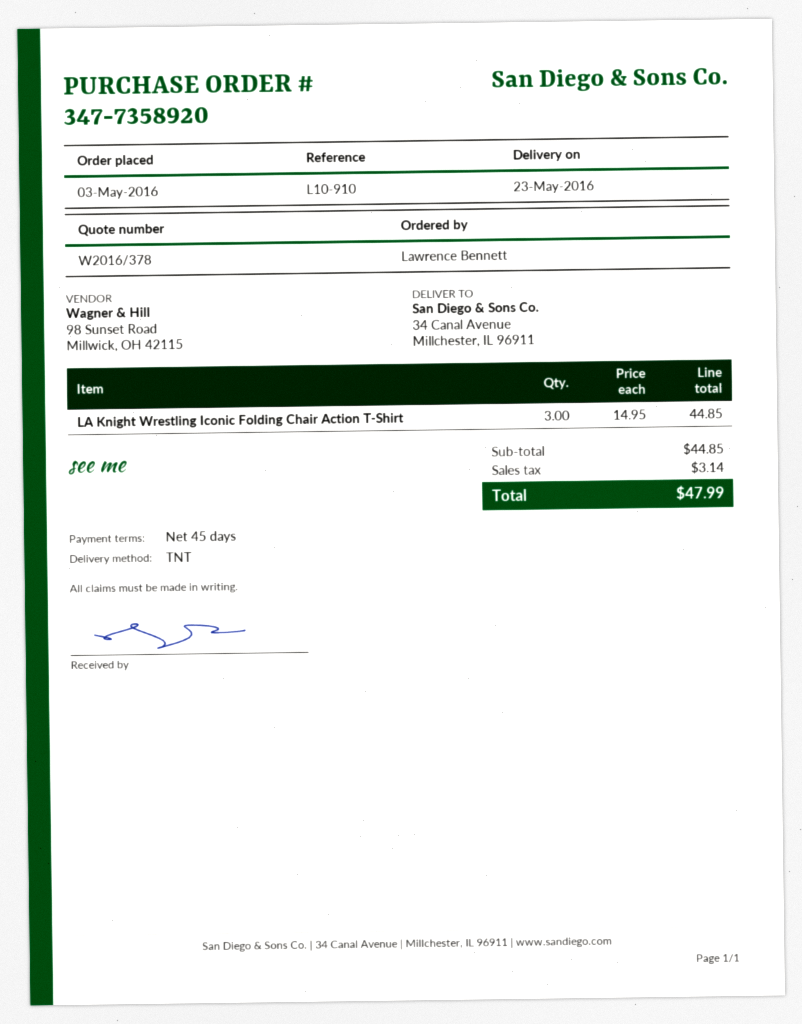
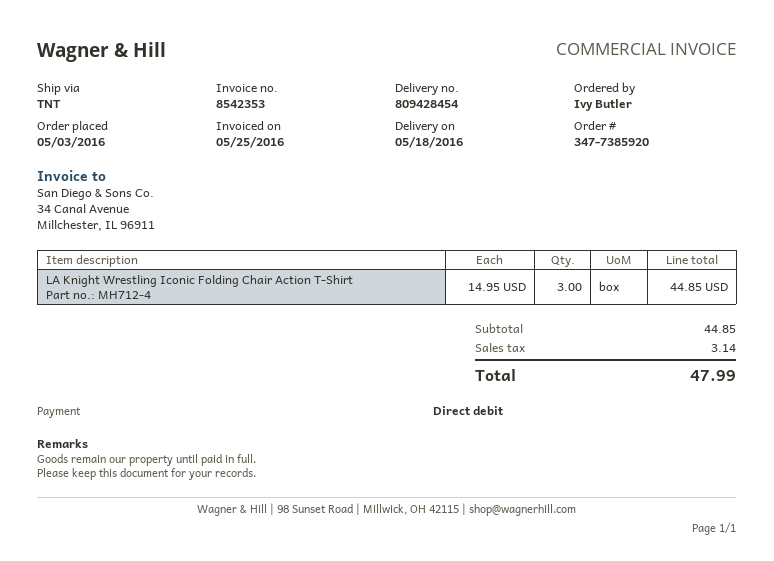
order number: 347-7358920 -> 347-7385920
delivery date: 2016-05-23 -> 2016-05-18
ordered by: Lawrence Bennett -> Ivy Butler

